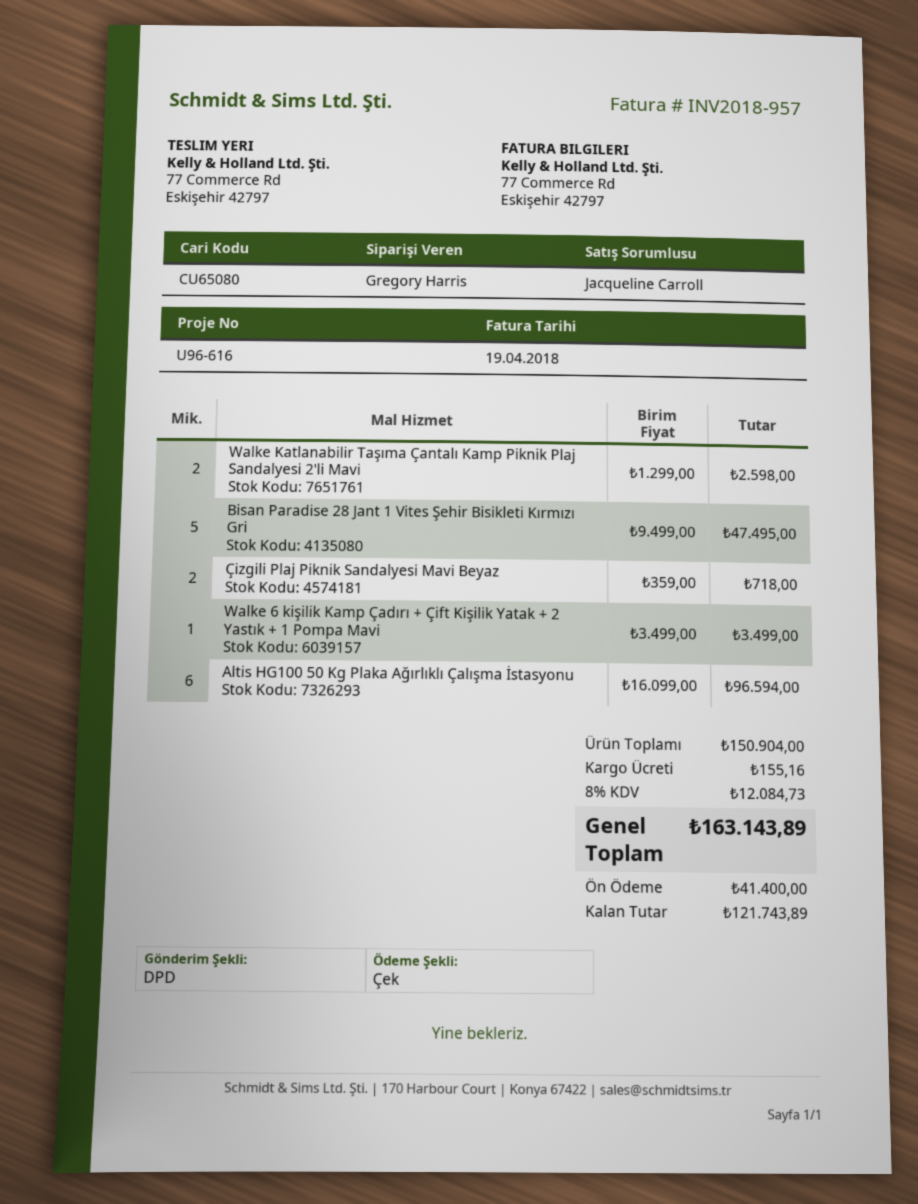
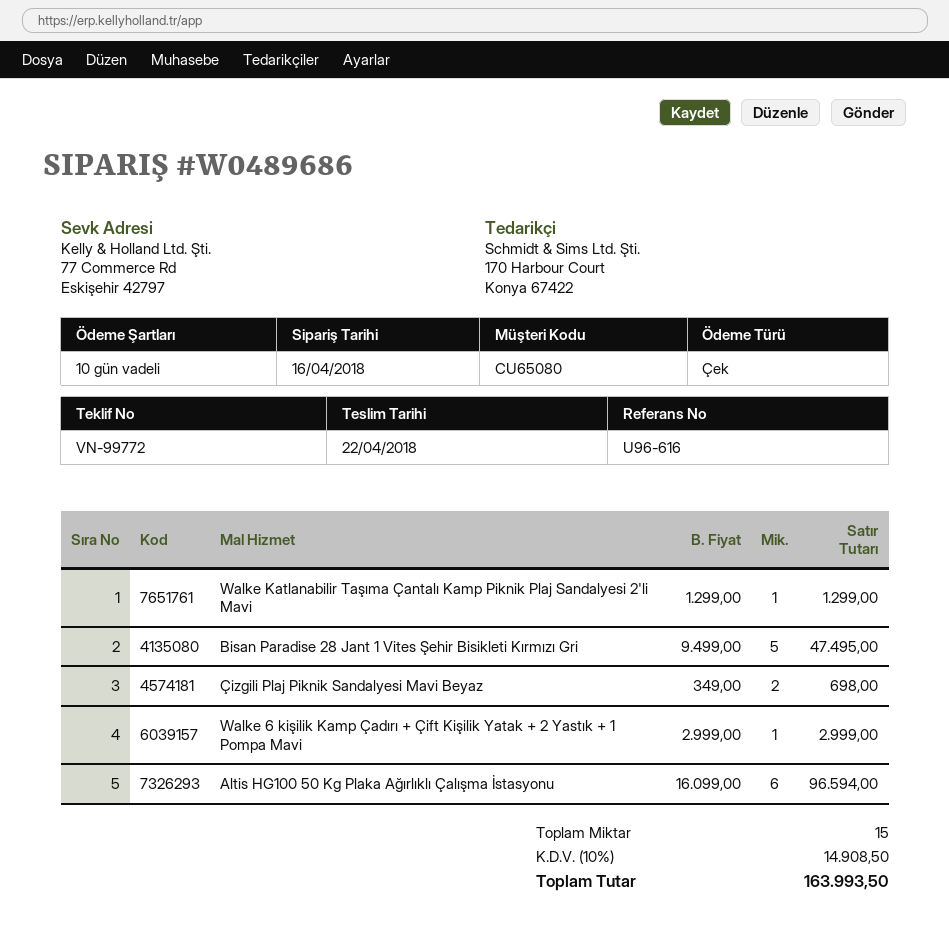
Walke Katlanabilir Taşıma Çantalı Kamp Piknik Plaj Sandalyesi 2'li Mavi: 2 x 1299.00 = 2598.00 -> 1 x 1299.00 = 1299.00
Çizgili Plaj Piknik Sandalyesi Mavi Beyaz: 2 x 359.00 = 718.00 -> 2 x 349.00 = 698.00
Walke 6 kişilik Kamp Çadırı + Çift Kişilik Yatak + 2 Yastık + 1 Pompa Mavi: 1 x 3499.00 = 3499.00 -> 1 x 2999.00 = 2999.00
shipping: 155.16 -> none
tax: 8% = 12084.73 -> 10% = 14908.50
total: 163143.89 -> 163993.50

